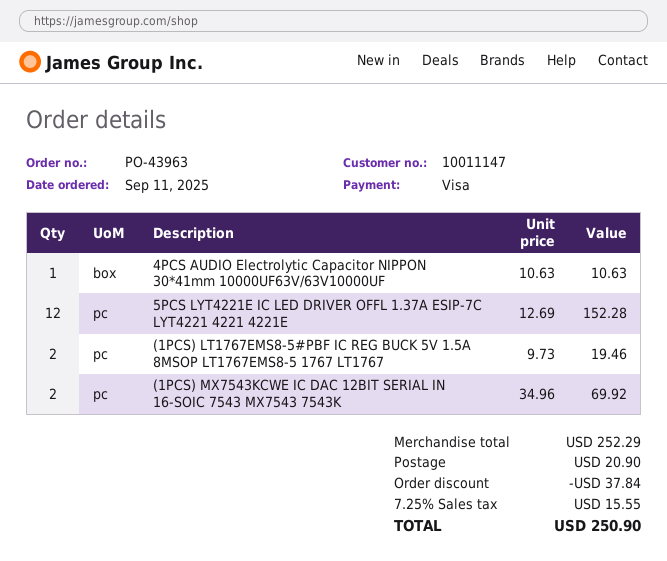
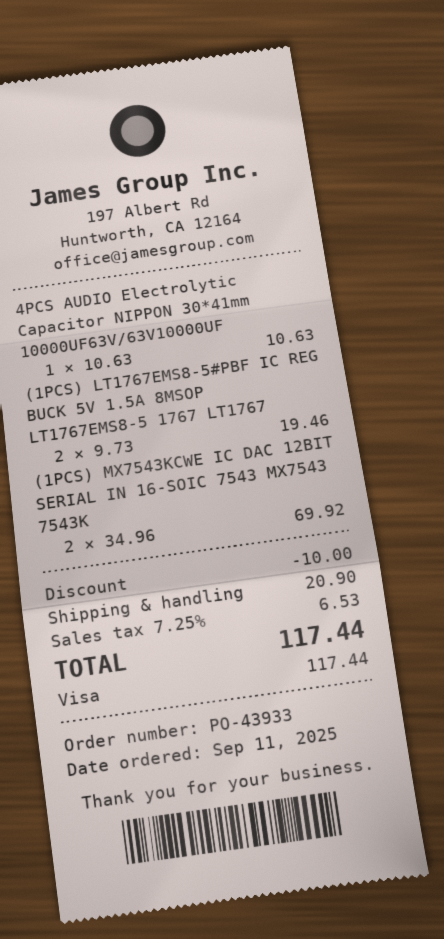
order number: PO-43963 -> PO-43933
5PCS LYT4221E IC LED DRIVER OFFL 1.37A ESIP-7C LYT4221 4221 4221E: 12 x 12.69 = 152.28 -> none
discount: 37.84 -> 10.00
tax: 7.25% = 15.55 -> 7.25% = 6.53
total: 250.90 -> 117.44

